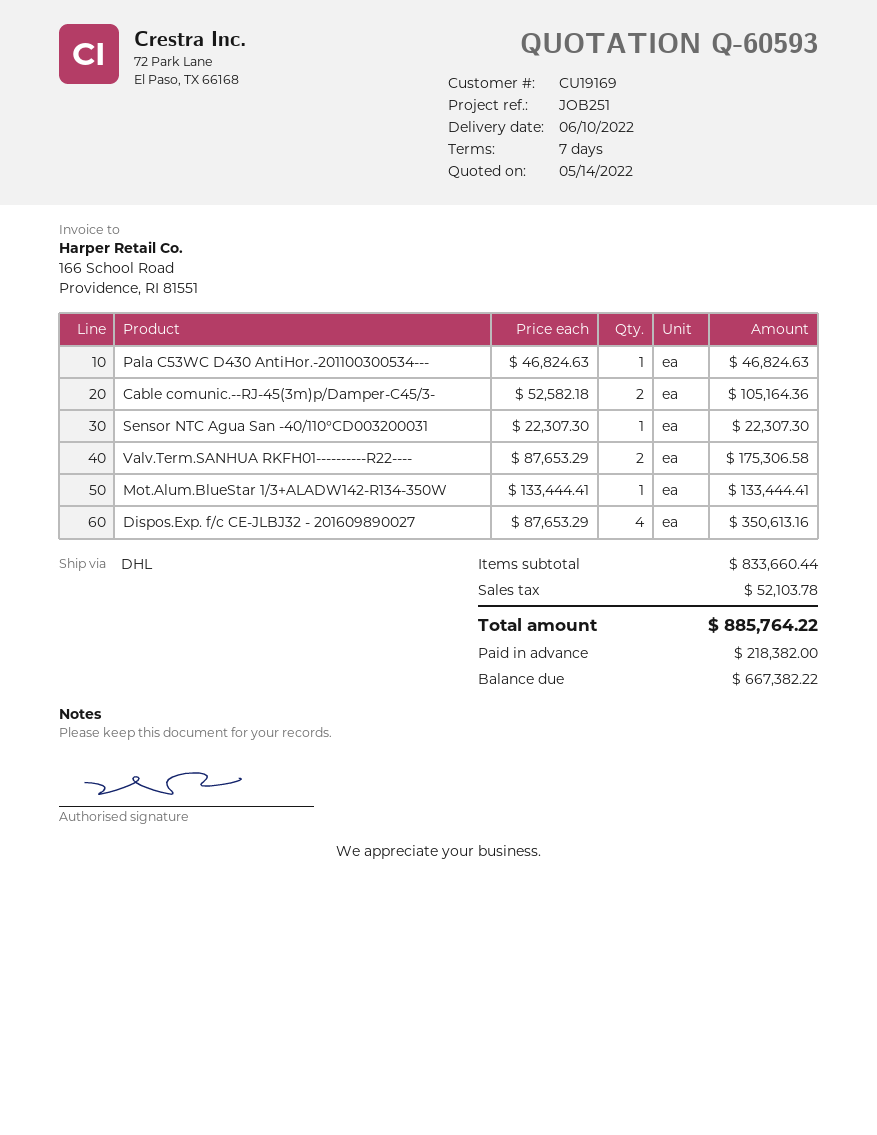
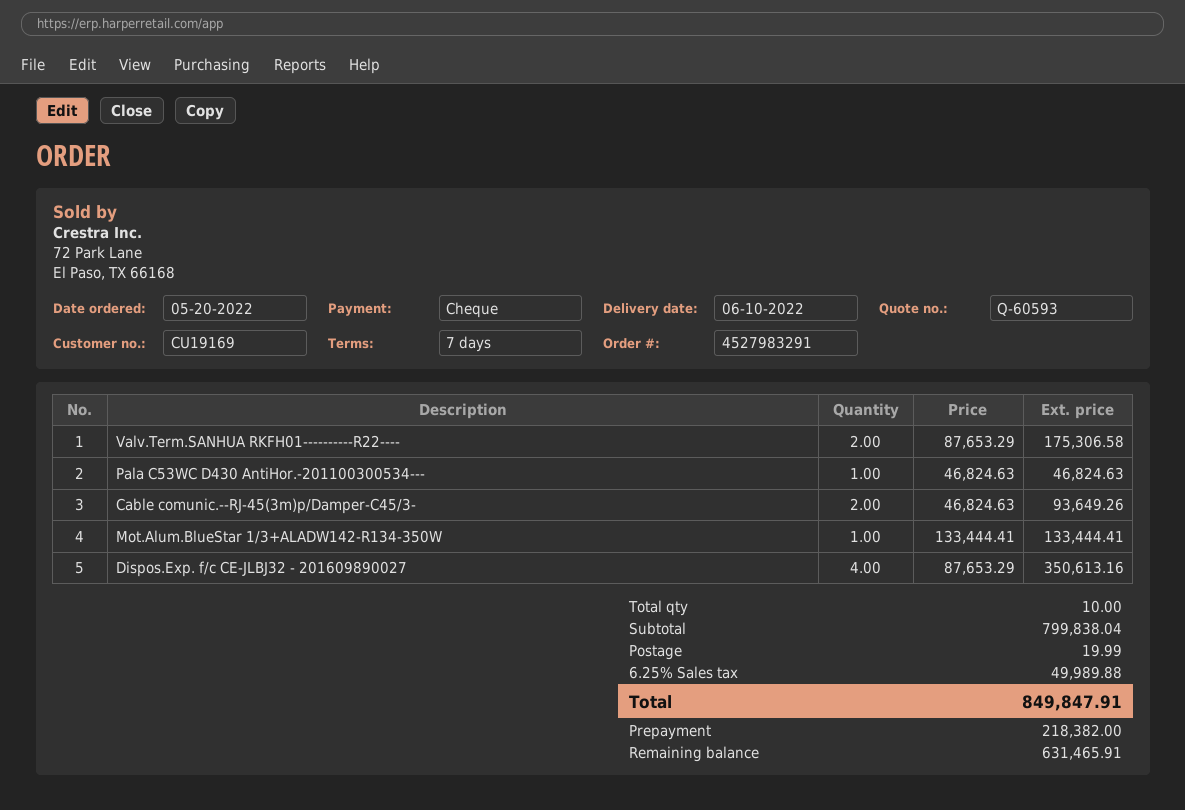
Cable comunic.--RJ-45(3m)p/Damper-C45/3-: 2 x 52582.18 = 105164.36 -> 2 x 46824.63 = 93649.26
Sensor NTC Agua San -40/110°CD003200031: 1 x 22307.30 = 22307.30 -> none
subtotal: 833660.44 -> 799838.04
shipping: none -> 19.99
tax: 52103.78 -> 49989.88
total: 885764.22 -> 849847.91
balance: 667382.22 -> 631465.91

